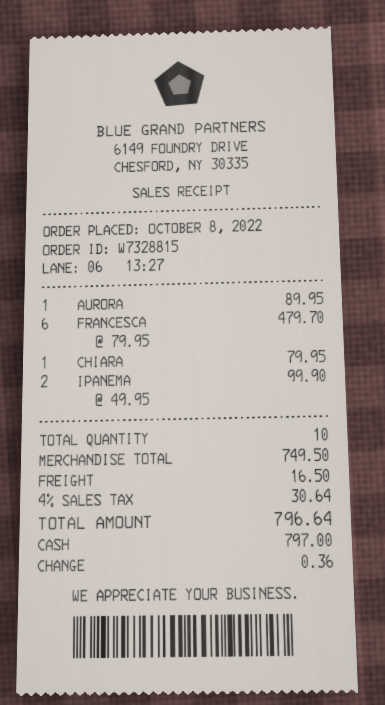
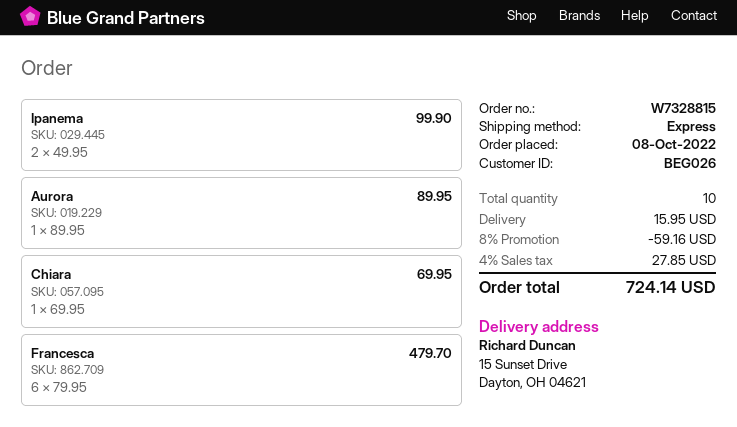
CHIARA: 1 x 79.95 = 79.95 -> 1 x 69.95 = 69.95
discount: none -> 8% = 59.16
shipping: 16.50 -> 15.95
tax: 4% = 30.64 -> 4% = 27.85
total: 796.64 -> 724.14

